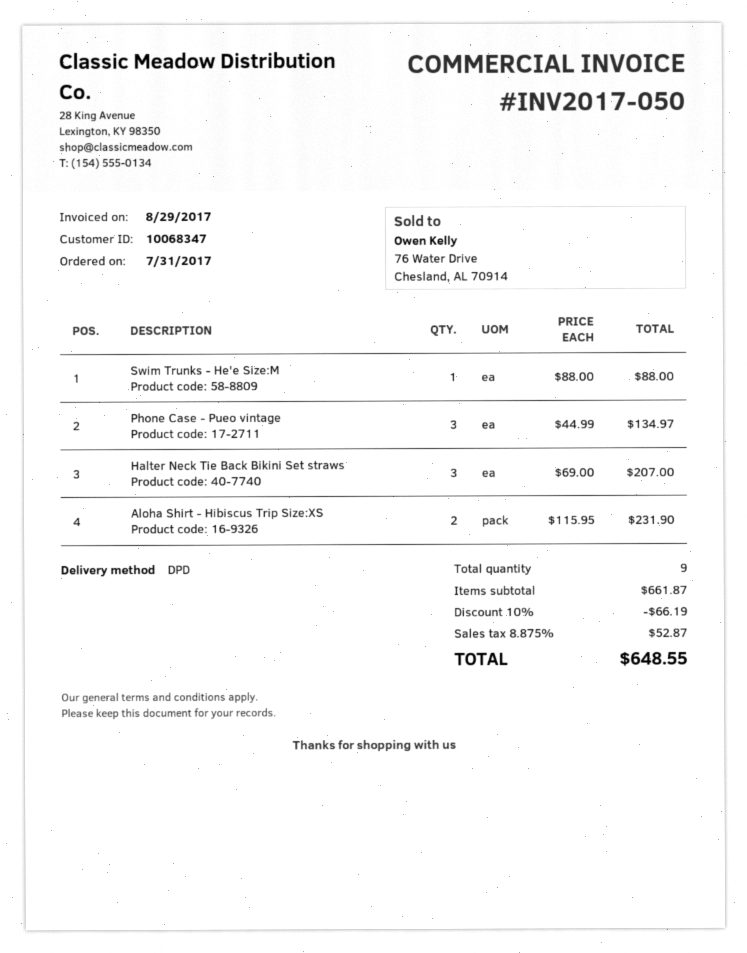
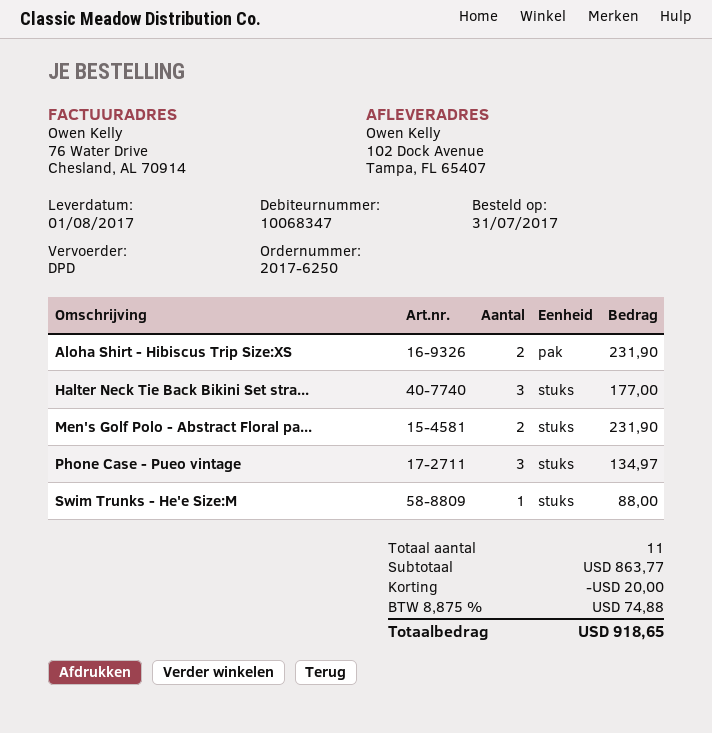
Halter Neck Tie Back Bikini Set straws: 3 for 207.00 -> 3 for 177.00
Men's Golf Polo - Abstract Floral pa...: none -> 2 for 231.90
total quantity: 9 -> 11
subtotal: 661.87 -> 863.77
discount: 66.19 -> 20.00
tax: 8.875% = 52.87 -> 8.875% = 74.88
total: 648.55 -> 918.65

